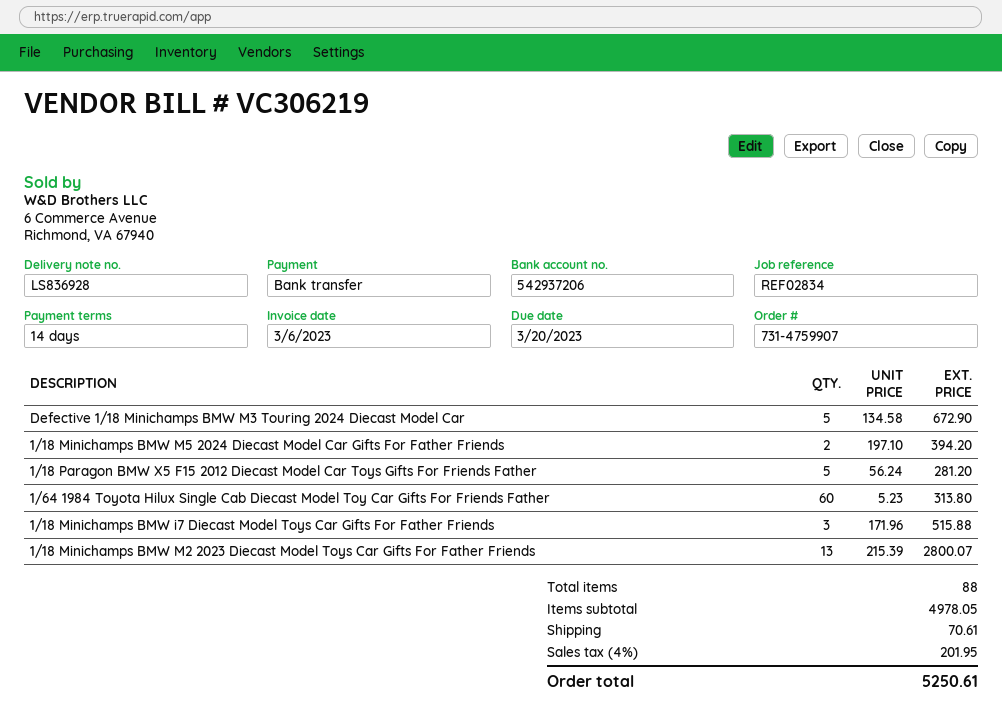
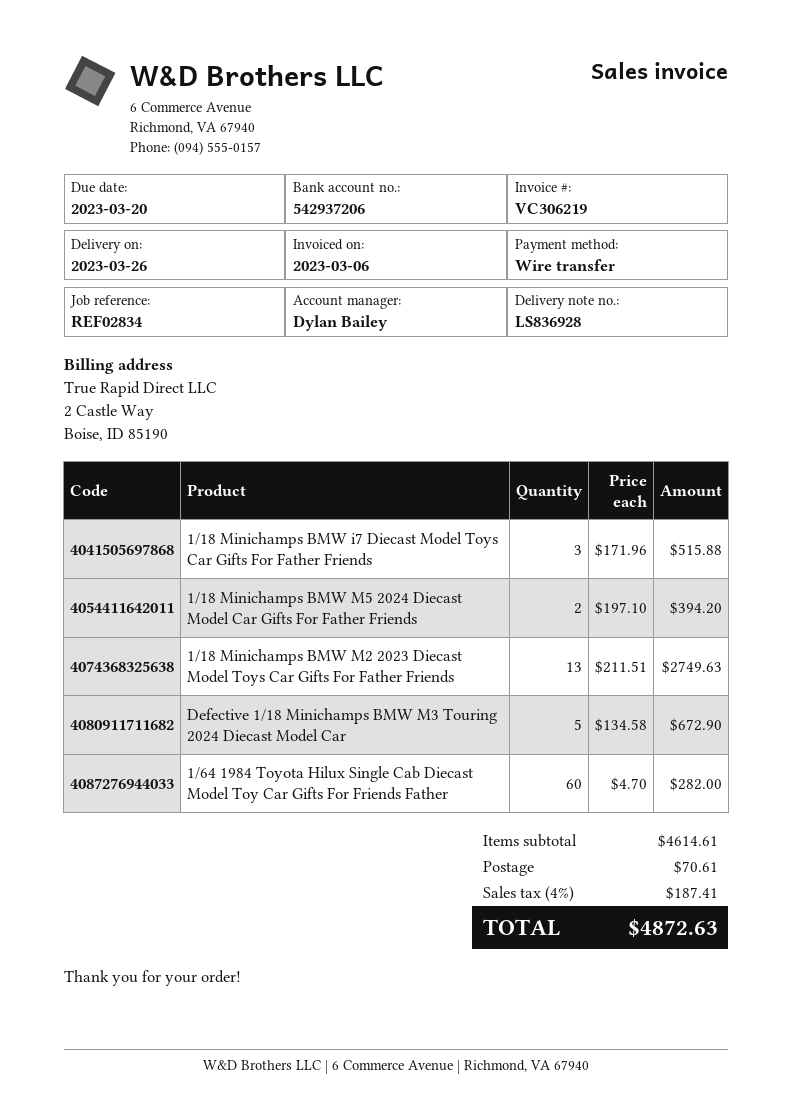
1/18 Paragon BMW X5 F15 2012 Diecast Model Car Toys Gifts For Friends Father: 5 x 56.24 = 281.20 -> none
1/64 1984 Toyota Hilux Single Cab Diecast Model Toy Car Gifts For Friends Father: 60 x 5.23 = 313.80 -> 60 x 4.70 = 282.00
1/18 Minichamps BMW M2 2023 Diecast Model Toys Car Gifts For Father Friends: 13 x 215.39 = 2800.07 -> 13 x 211.51 = 2749.63
subtotal: 4978.05 -> 4614.61
tax: 4% = 201.95 -> 4% = 187.41
total: 5250.61 -> 4872.63

